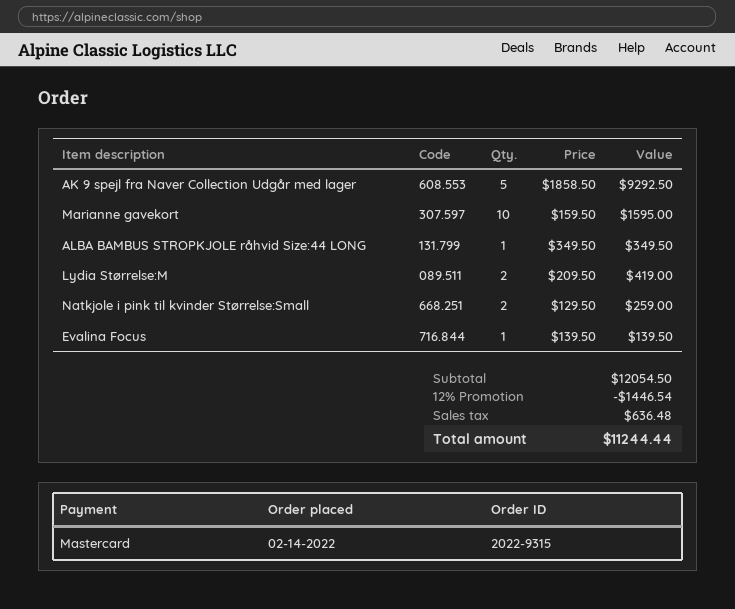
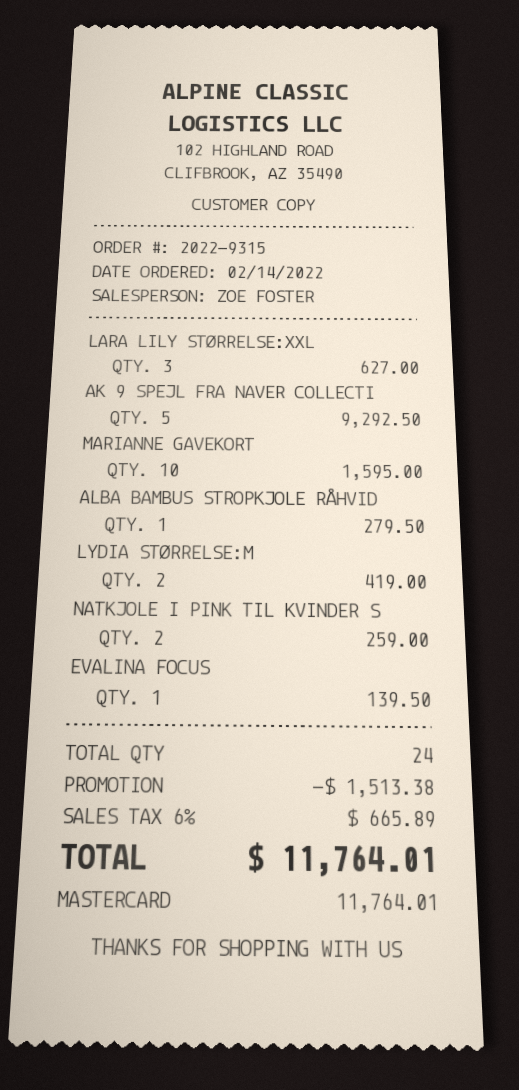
ALBA BAMBUS STROPKJOLE råhvid Size:44 LONG: 1 for 349.50 -> 1 for 279.50
LARA LILY STØRRELSE:XXL: none -> 3 for 627.00
discount: 1446.54 -> 1513.38
tax: 636.48 -> 665.89
total: 11244.44 -> 11764.01

